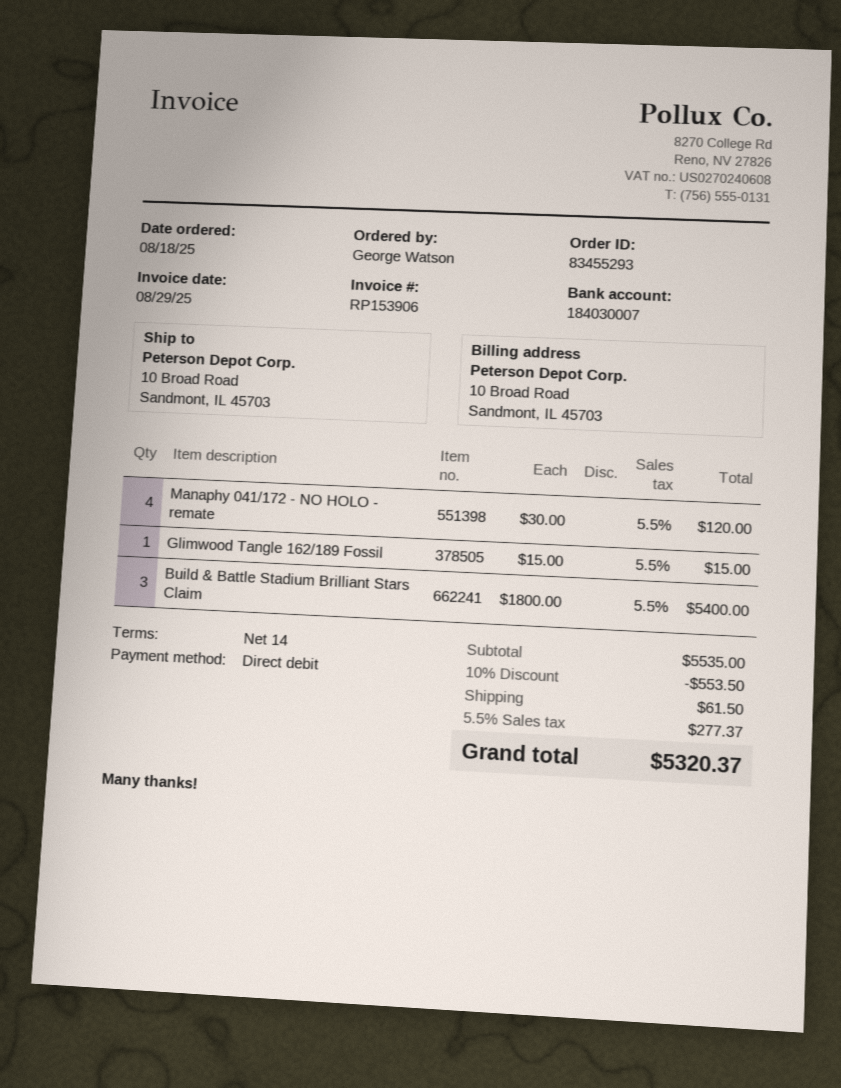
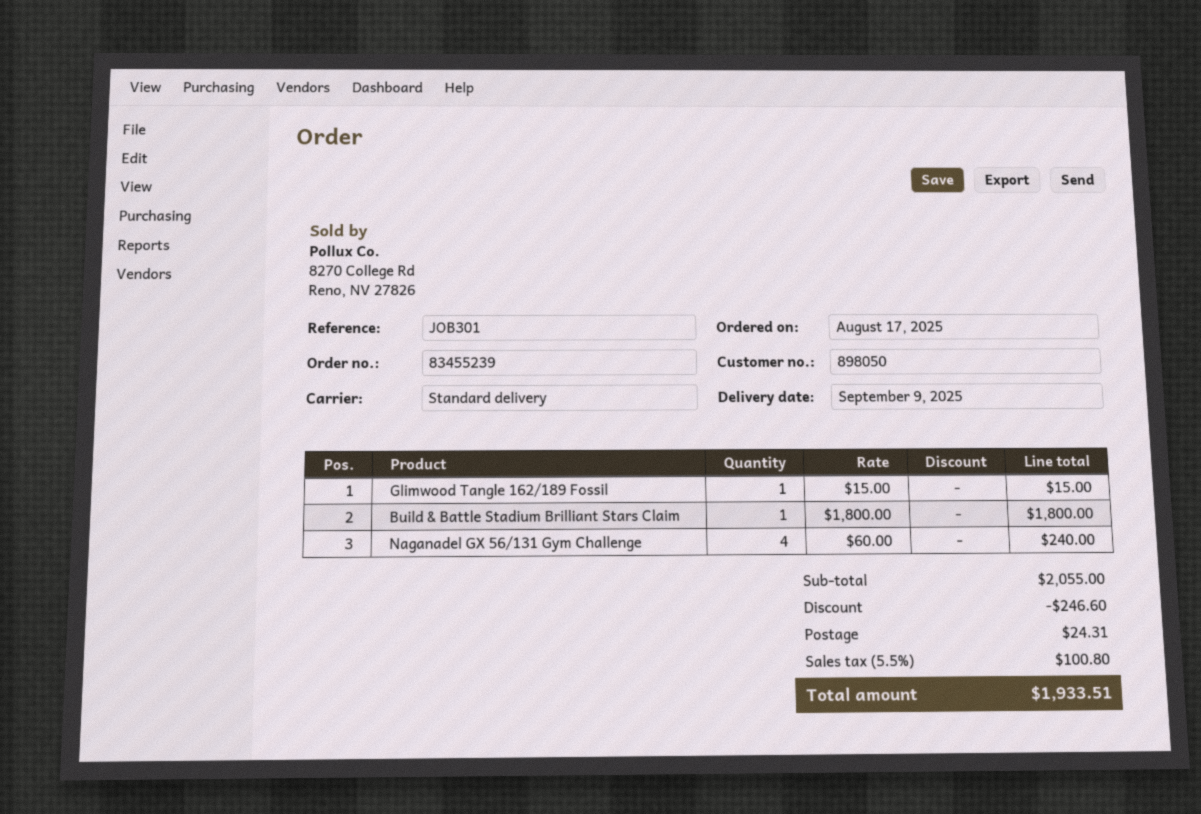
order number: 83455293 -> 83455239
order date: 2025-08-18 -> 2025-08-17
Manaphy 041/172 - NO HOLO - remate: 4 x 30.00 = 120.00 -> none
Build & Battle Stadium Brilliant Stars Claim: 3 x 1800.00 = 5400.00 -> 1 x 1800.00 = 1800.00
Naganadel GX 56/131 Gym Challenge: none -> 4 x 60.00 = 240.00
subtotal: 5535.00 -> 2055.00
discount: 553.50 -> 246.60
shipping: 61.50 -> 24.31
tax: 5.5% = 277.37 -> 5.5% = 100.80
total: 5320.37 -> 1933.51

